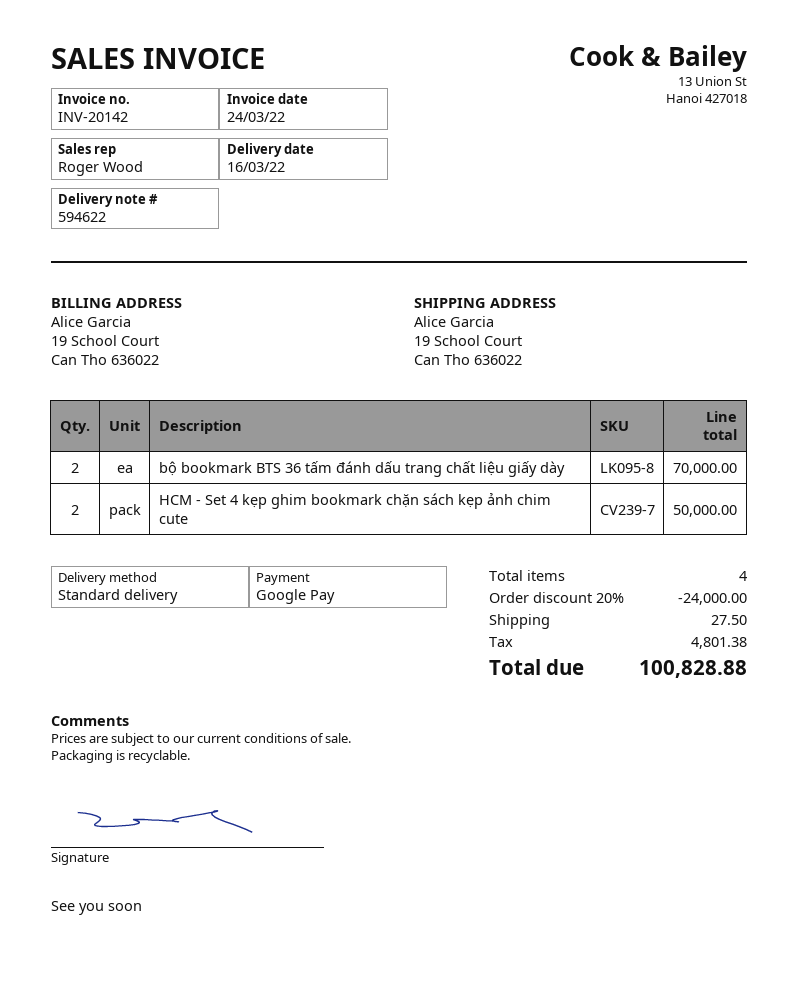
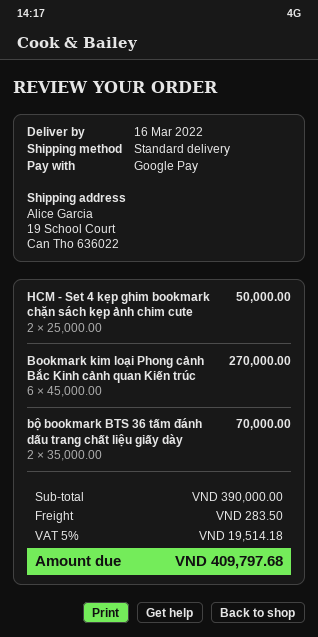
Bookmark kim loại Phong cảnh Bắc Kinh cảnh quan Kiến trúc: none -> 6 for 270000.00
discount: 20% = 24000.00 -> none
shipping: 27.50 -> 283.50
tax: 4801.38 -> 19514.18
total: 100828.88 -> 409797.68

